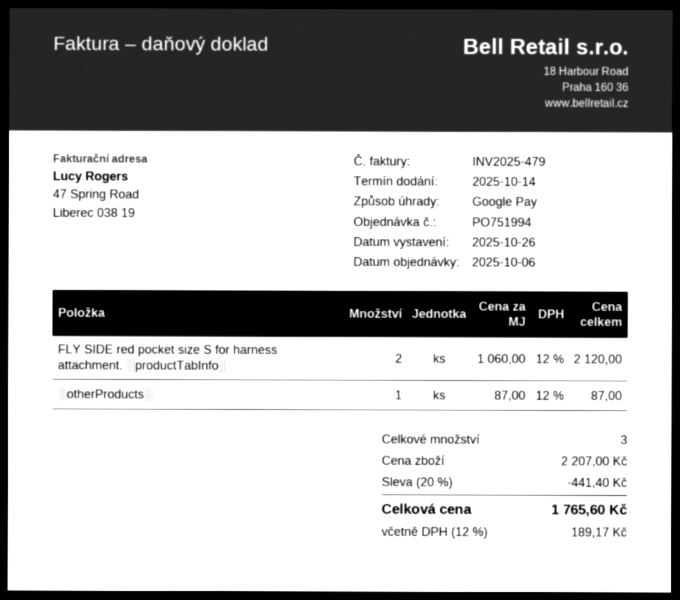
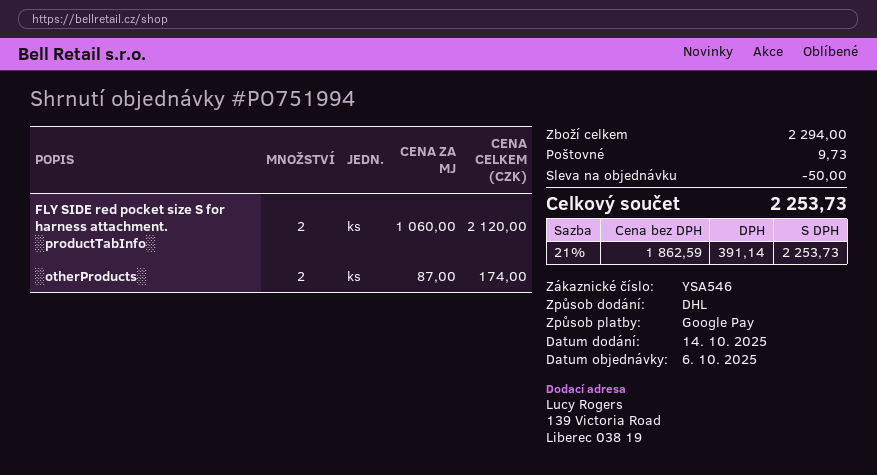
░otherProducts░: 1 x 87.00 = 87.00 -> 2 x 87.00 = 174.00
subtotal: 2207.00 -> 2294.00
discount: 441.40 -> 50.00
shipping: none -> 9.73
tax: 12% = 189.17 -> 21% = 391.14
total: 1765.60 -> 2253.73

